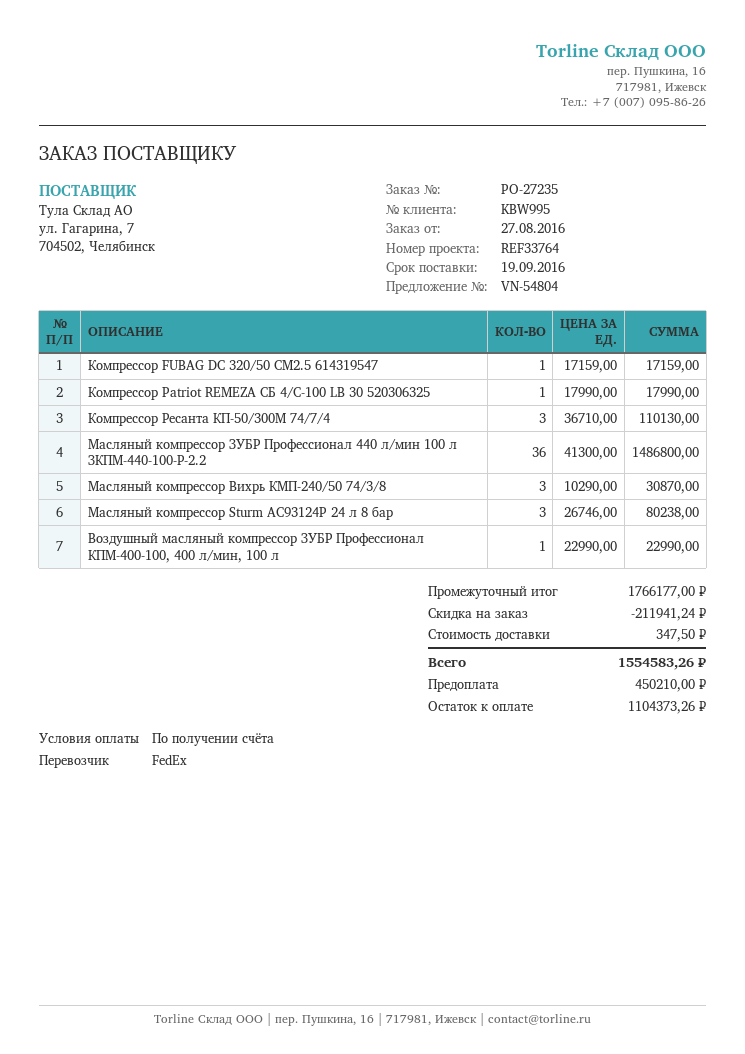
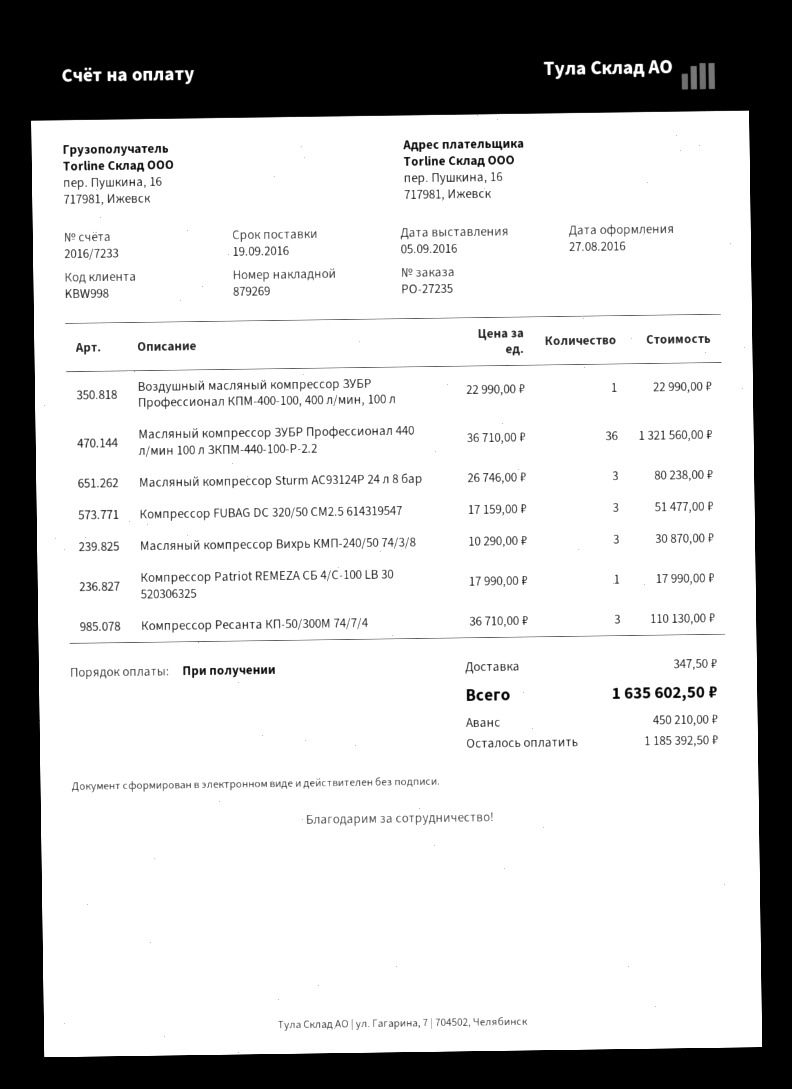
customer number: KBW995 -> KBW998
Компрессор FUBAG DC 320/50 CM2.5 614319547: 1 x 17159.00 = 17159.00 -> 3 x 17159.00 = 51477.00
Масляный компрессор ЗУБР Профессионал 440 л/мин 100 л ЗКПМ-440-100-Р-2.2: 36 x 41300.00 = 1486800.00 -> 36 x 36710.00 = 1321560.00
discount: 211941.24 -> none
total: 1554583.26 -> 1635602.50
balance: 1104373.26 -> 1185392.50

